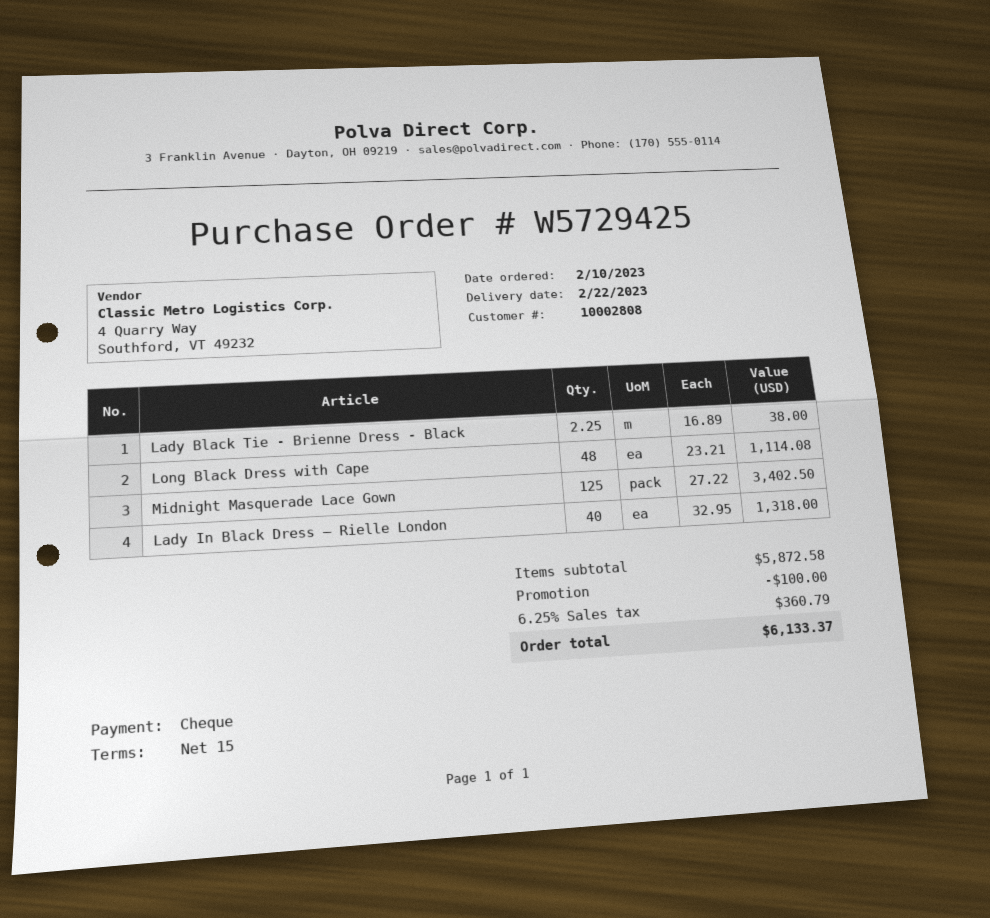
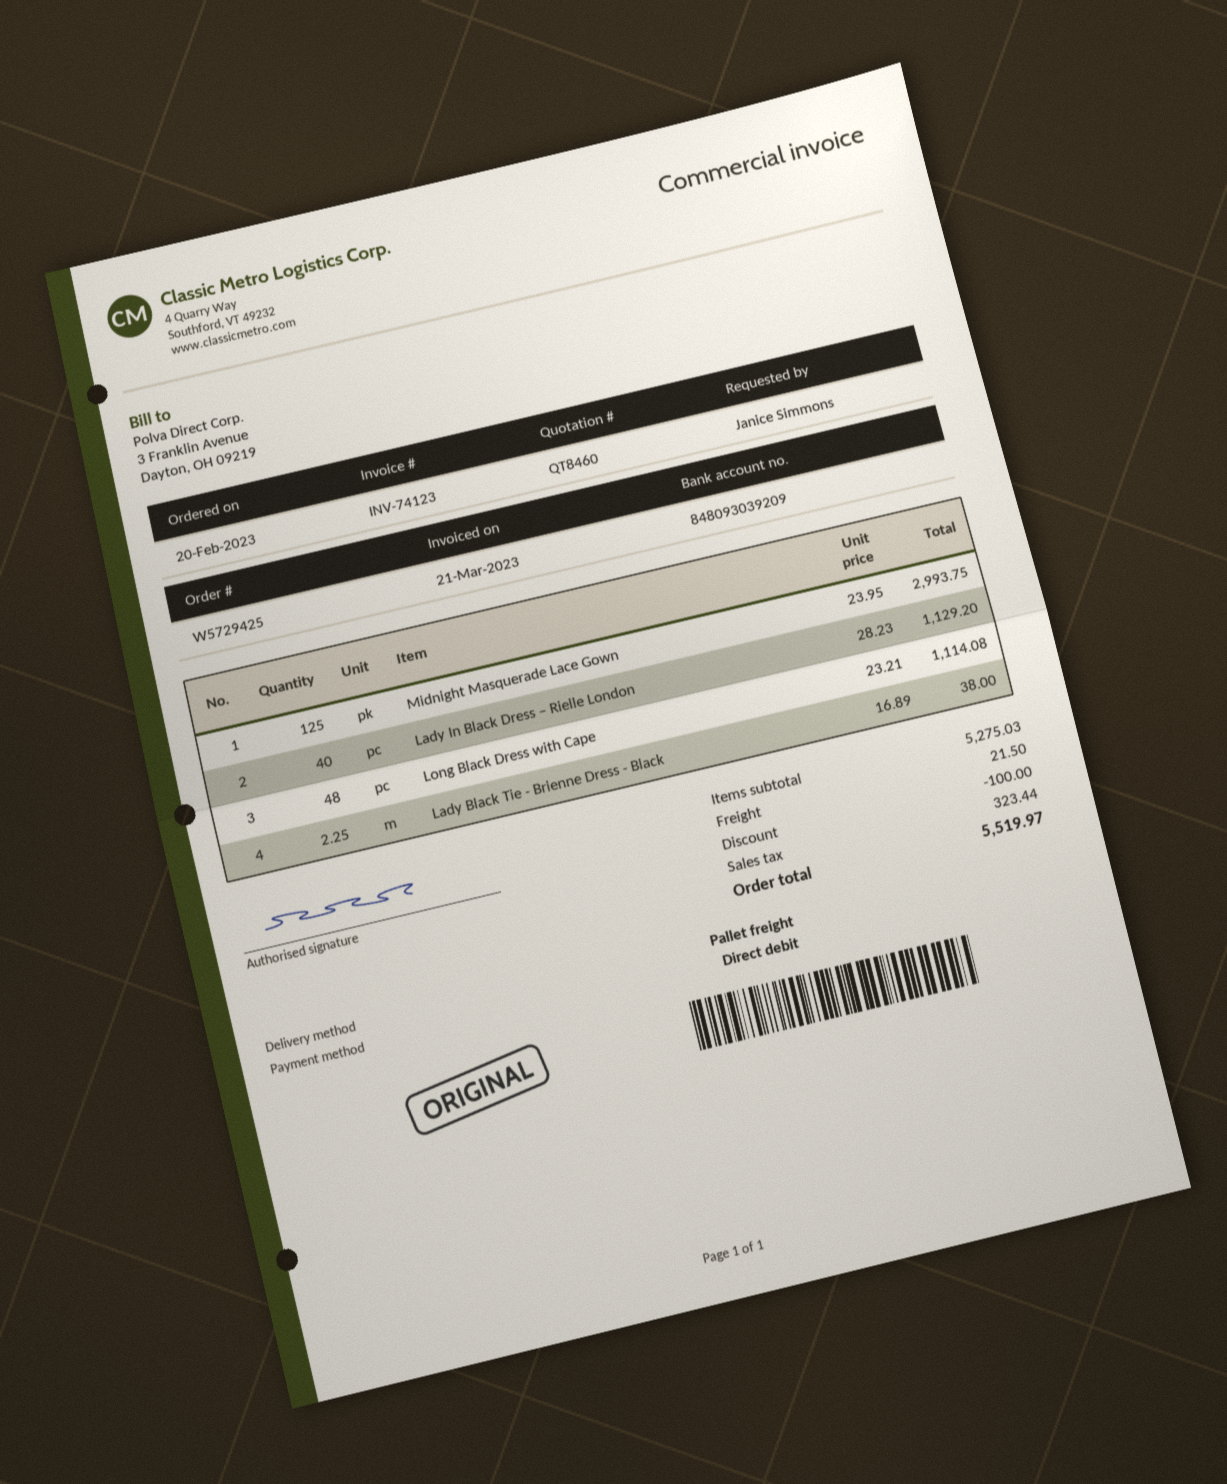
order date: 2023-02-10 -> 2023-02-20
payment method: cheque -> direct debit
Midnight Masquerade Lace Gown: 125 x 27.22 = 3402.50 -> 125 x 23.95 = 2993.75
Lady In Black Dress – Rielle London: 40 x 32.95 = 1318.00 -> 40 x 28.23 = 1129.20
subtotal: 5872.58 -> 5275.03
shipping: none -> 21.50
tax: 360.79 -> 323.44
total: 6133.37 -> 5519.97

